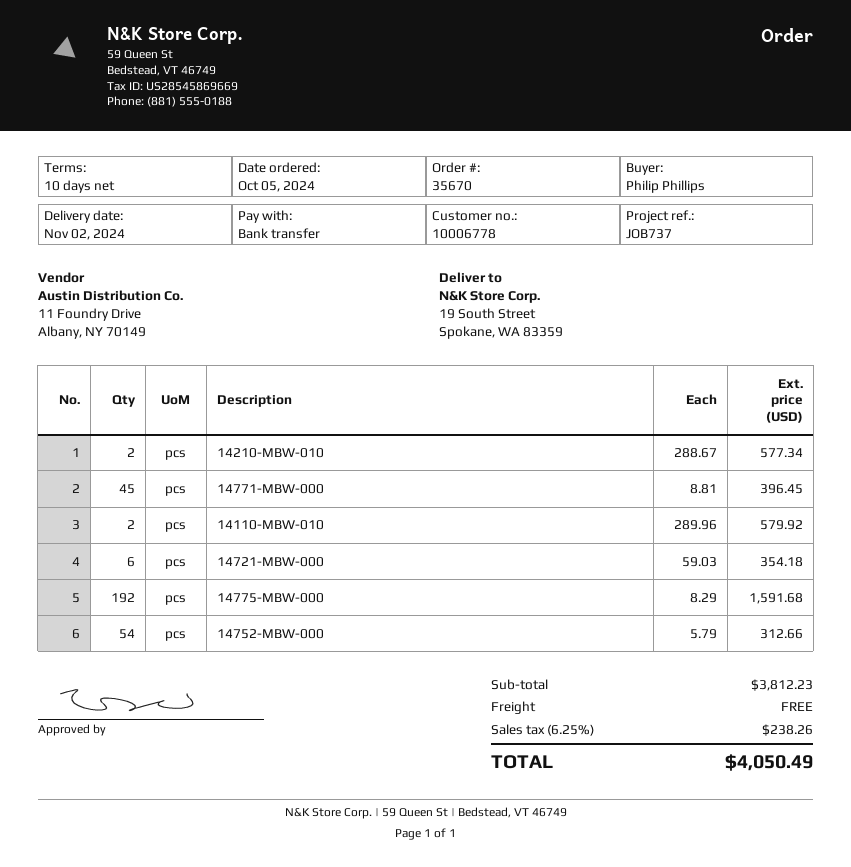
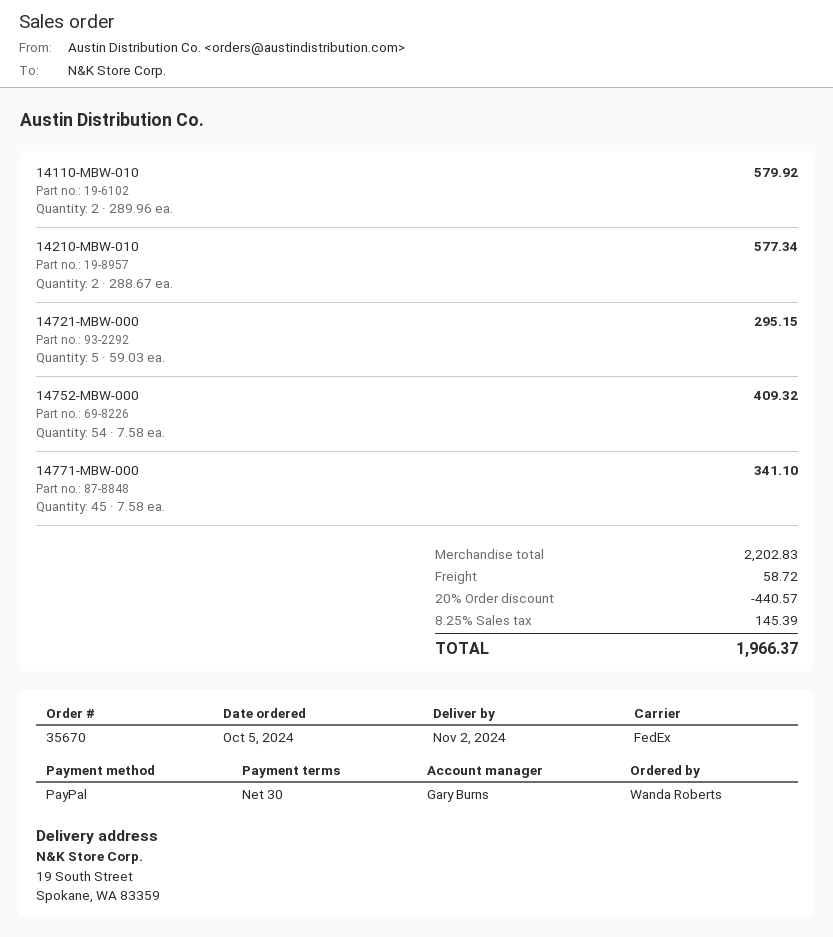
payment terms: 10 days -> 30 days
ordered by: Philip Phillips -> Wanda Roberts
payment method: bank transfer -> PayPal
14771-MBW-000: 45 x 8.81 = 396.45 -> 45 x 7.58 = 341.10
14721-MBW-000: 6 x 59.03 = 354.18 -> 5 x 59.03 = 295.15
14775-MBW-000: 192 x 8.29 = 1591.68 -> none
14752-MBW-000: 54 x 5.79 = 312.66 -> 54 x 7.58 = 409.32
subtotal: 3812.23 -> 2202.83
discount: none -> 20% = 440.57
shipping: 0.00 -> 58.72
tax: 6.25% = 238.26 -> 8.25% = 145.39
total: 4050.49 -> 1966.37

